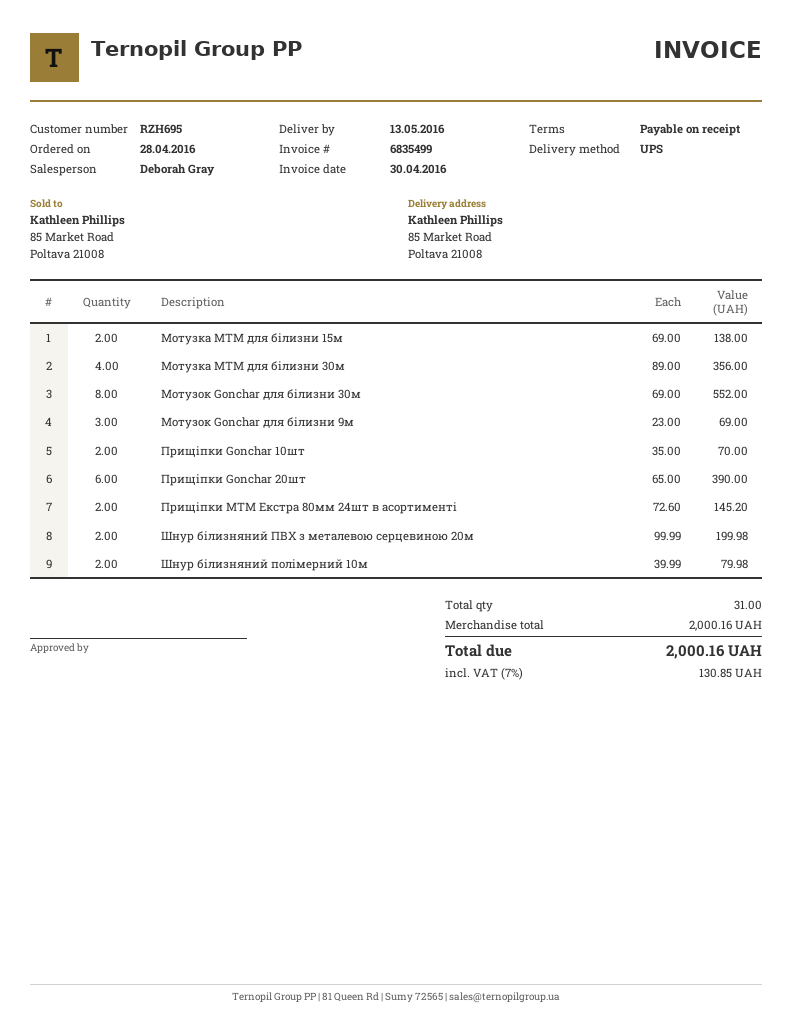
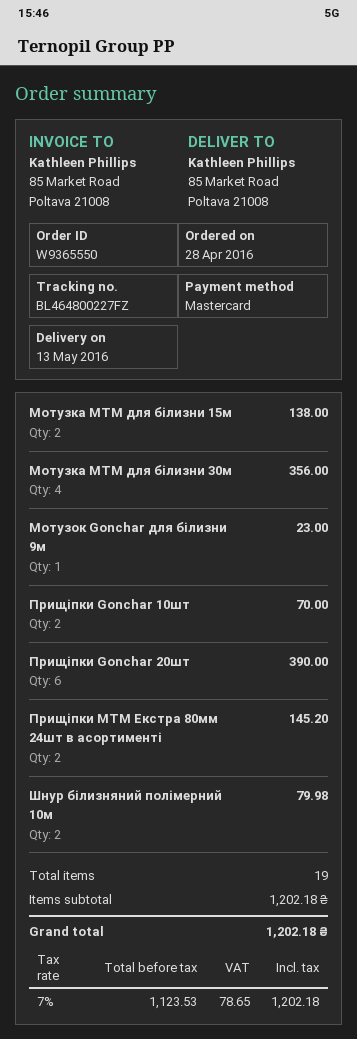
Мотузок Gonchar для білизни 30м: 8 for 552.00 -> none
Мотузок Gonchar для білизни 9м: 3 for 69.00 -> 1 for 23.00
Шнур білизняний ПВХ з металевою серцевиною 20м: 2 for 199.98 -> none
total quantity: 31 -> 19
subtotal: 2000.16 -> 1202.18
tax: 7% = 130.85 -> 7% = 78.65
total: 2000.16 -> 1202.18

